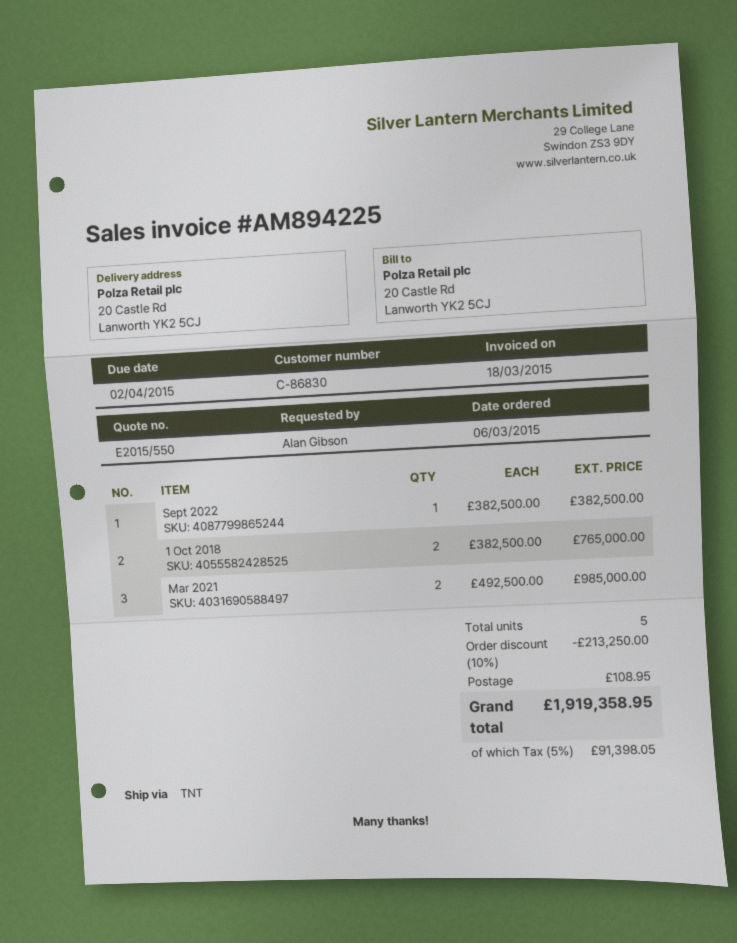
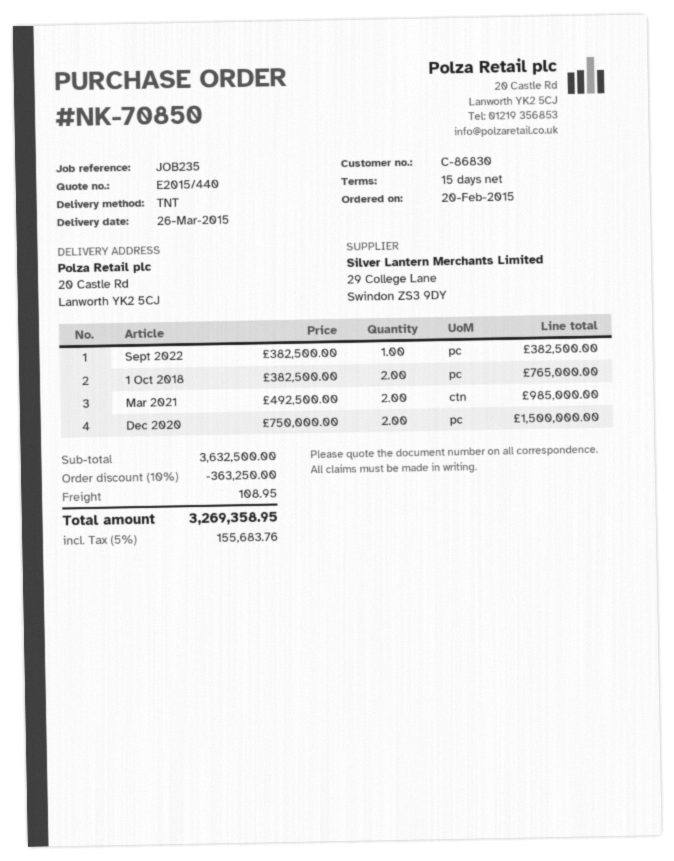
quote number: E2015/550 -> E2015/440
order date: 2015-03-06 -> 2015-02-20
Dec 2020: none -> 2 x 750000.00 = 1500000.00
discount: 10% = 213250.00 -> 10% = 363250.00
tax: 5% = 91398.05 -> 5% = 155683.76
total: 1919358.95 -> 3269358.95

